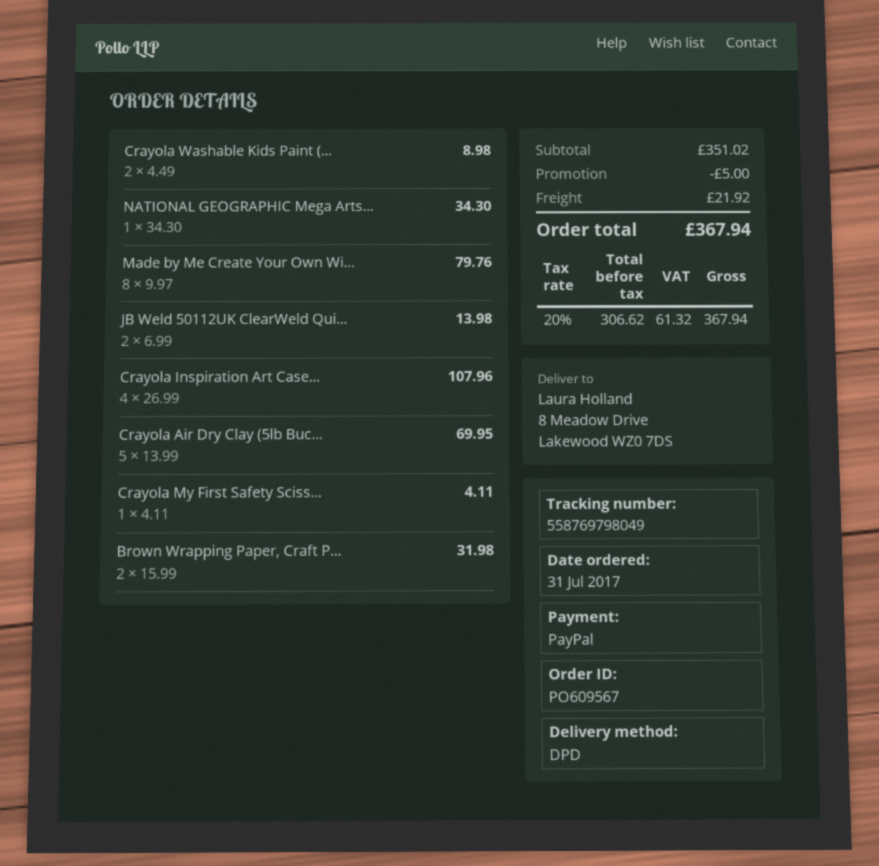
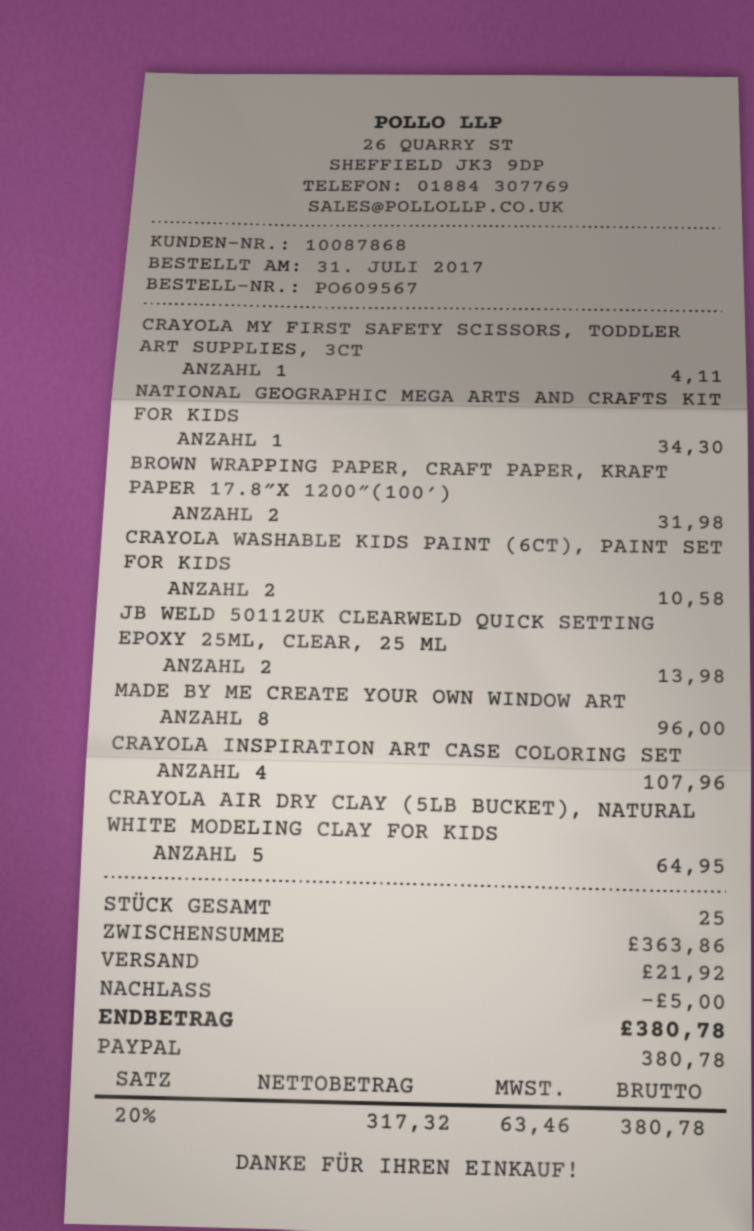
Crayola Washable Kids Paint (...: 2 for 8.98 -> 2 for 10.58
Made by Me Create Your Own Wi...: 8 for 79.76 -> 8 for 96.00
Crayola Air Dry Clay (5lb Buc...: 5 for 69.95 -> 5 for 64.95
subtotal: 351.02 -> 363.86
net: 306.62 -> 317.32
tax: 20% = 61.32 -> 20% = 63.46
total: 367.94 -> 380.78

